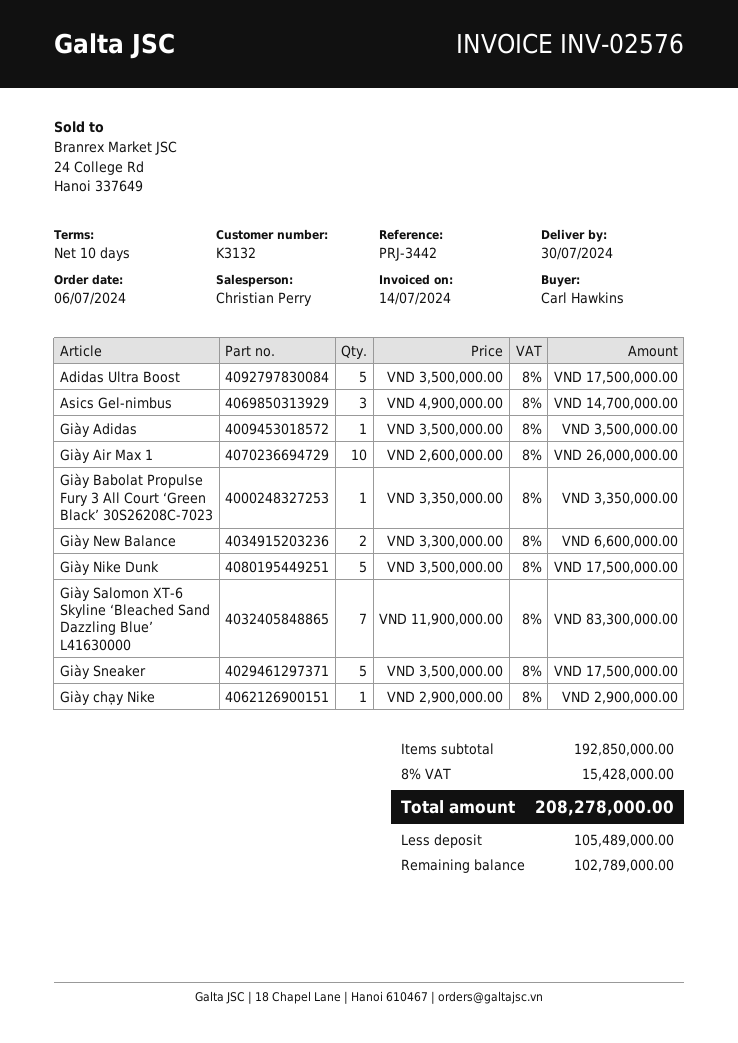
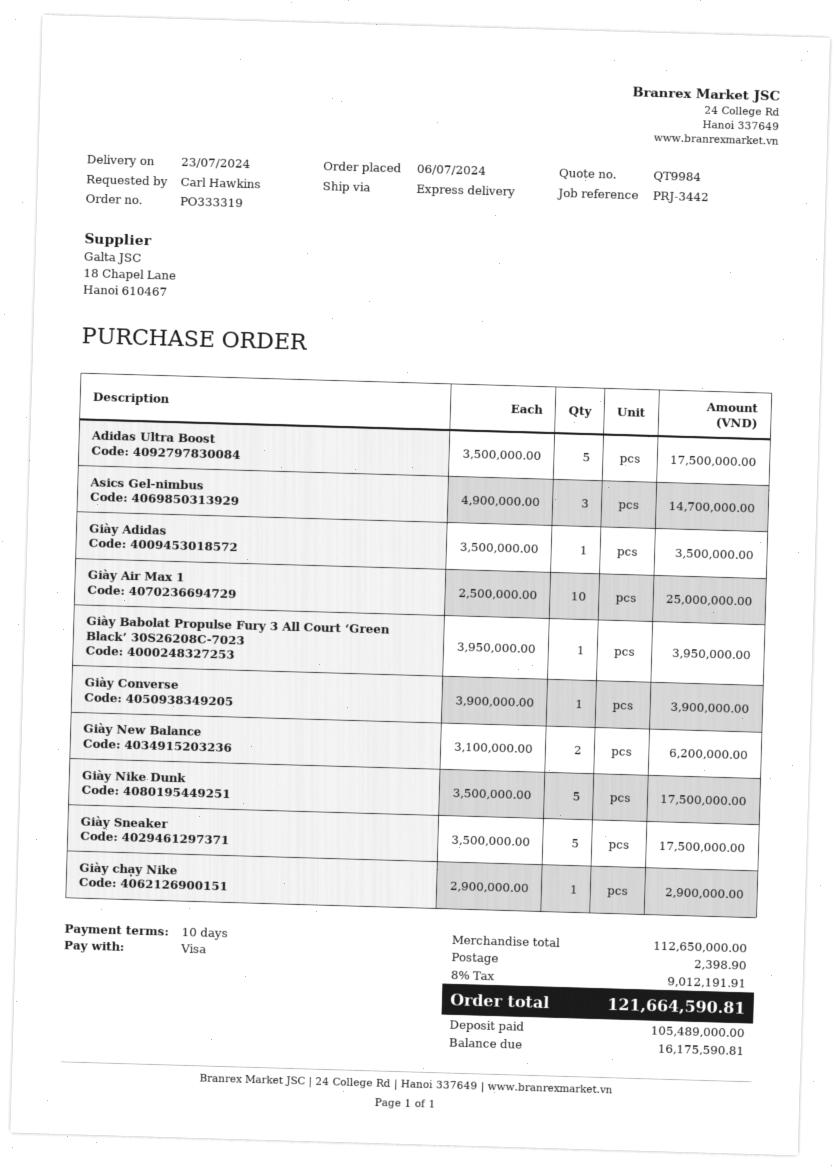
delivery date: 2024-07-30 -> 2024-07-23
Giày Air Max 1: 10 x 2600000.00 = 26000000.00 -> 10 x 2500000.00 = 25000000.00
Giày Babolat Propulse Fury 3 All Court ‘Green Black’ 30S26208C-7023: 1 x 3350000.00 = 3350000.00 -> 1 x 3950000.00 = 3950000.00
Giày New Balance: 2 x 3300000.00 = 6600000.00 -> 2 x 3100000.00 = 6200000.00
Giày Salomon XT-6 Skyline ‘Bleached Sand Dazzling Blue’ L41630000: 7 x 11900000.00 = 83300000.00 -> none
Giày Converse: none -> 1 x 3900000.00 = 3900000.00
subtotal: 192850000.00 -> 112650000.00
shipping: none -> 2398.90
tax: 8% = 15428000.00 -> 8% = 9012191.91
total: 208278000.00 -> 121664590.81
balance: 102789000.00 -> 16175590.81

